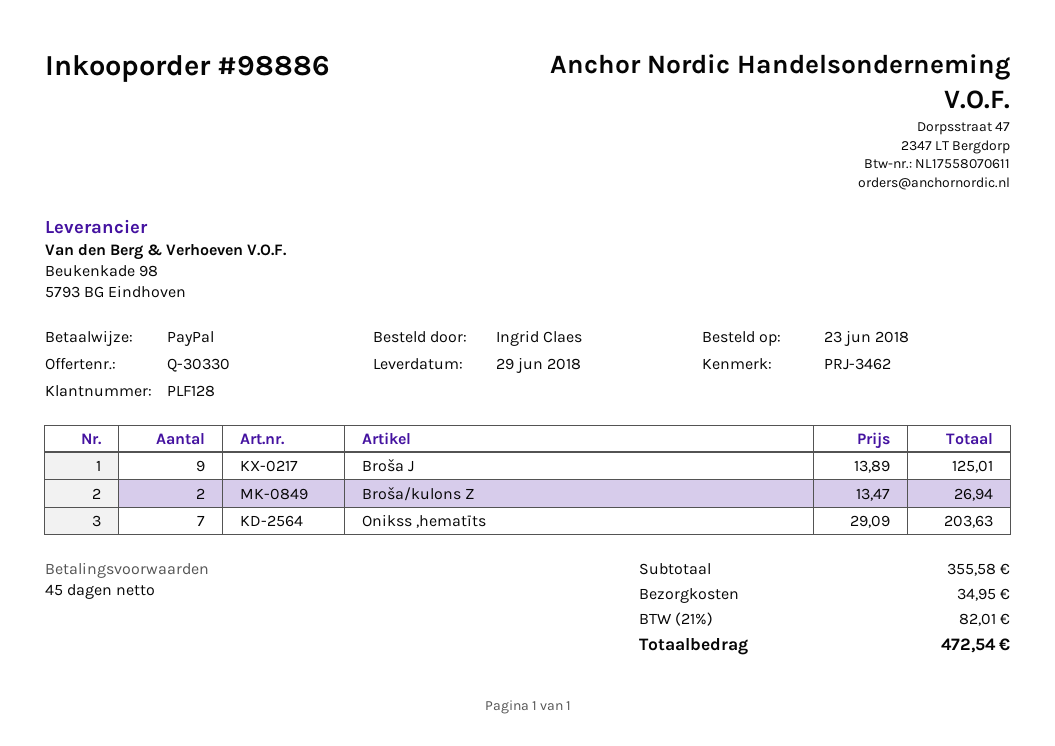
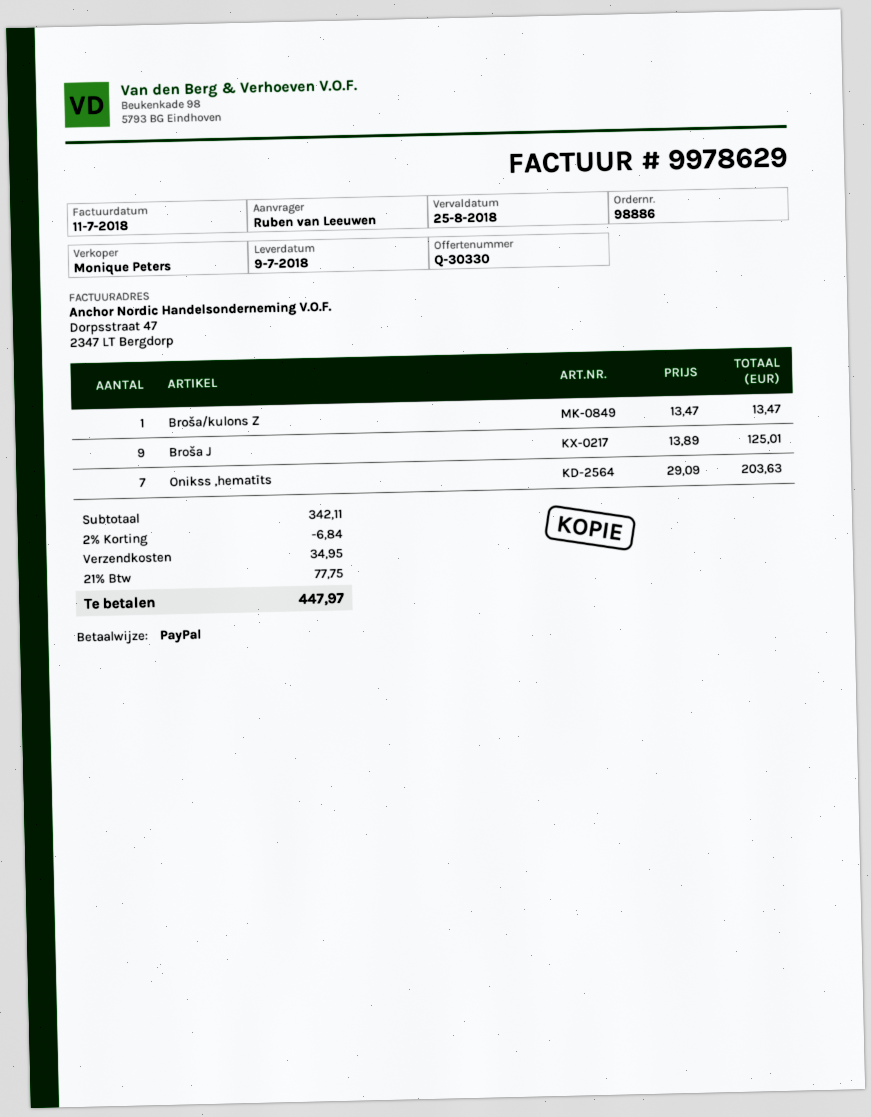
delivery date: 2018-06-29 -> 2018-07-09
ordered by: Ingrid Claes -> Ruben van Leeuwen
Broša/kulons Z: 2 x 13.47 = 26.94 -> 1 x 13.47 = 13.47
subtotal: 355.58 -> 342.11
discount: none -> 2% = 6.84
tax: 21% = 82.01 -> 21% = 77.75
total: 472.54 -> 447.97

